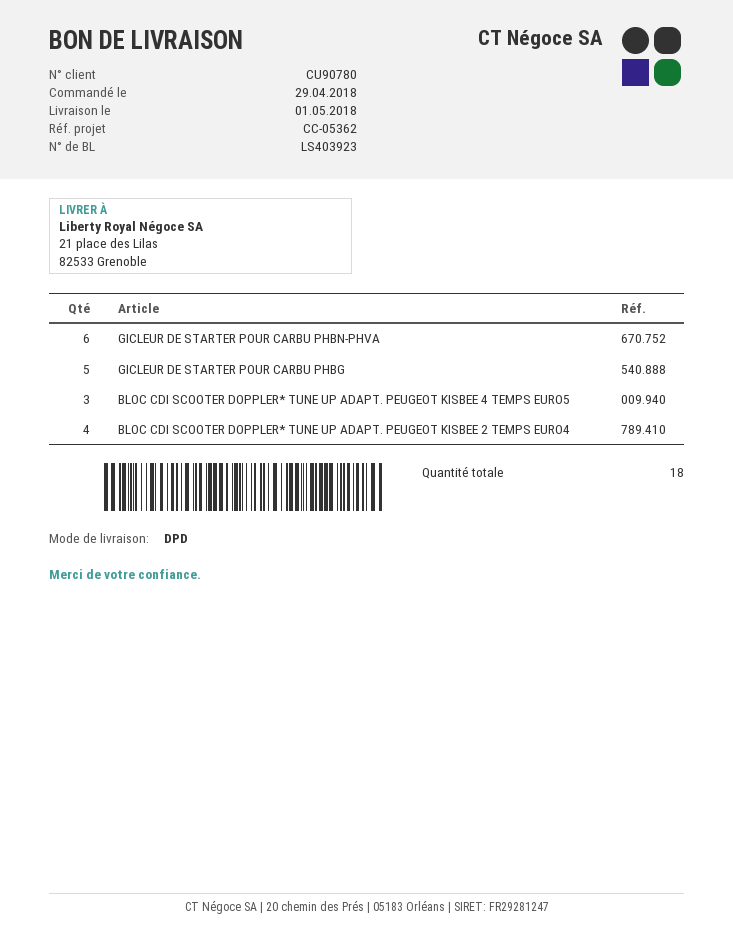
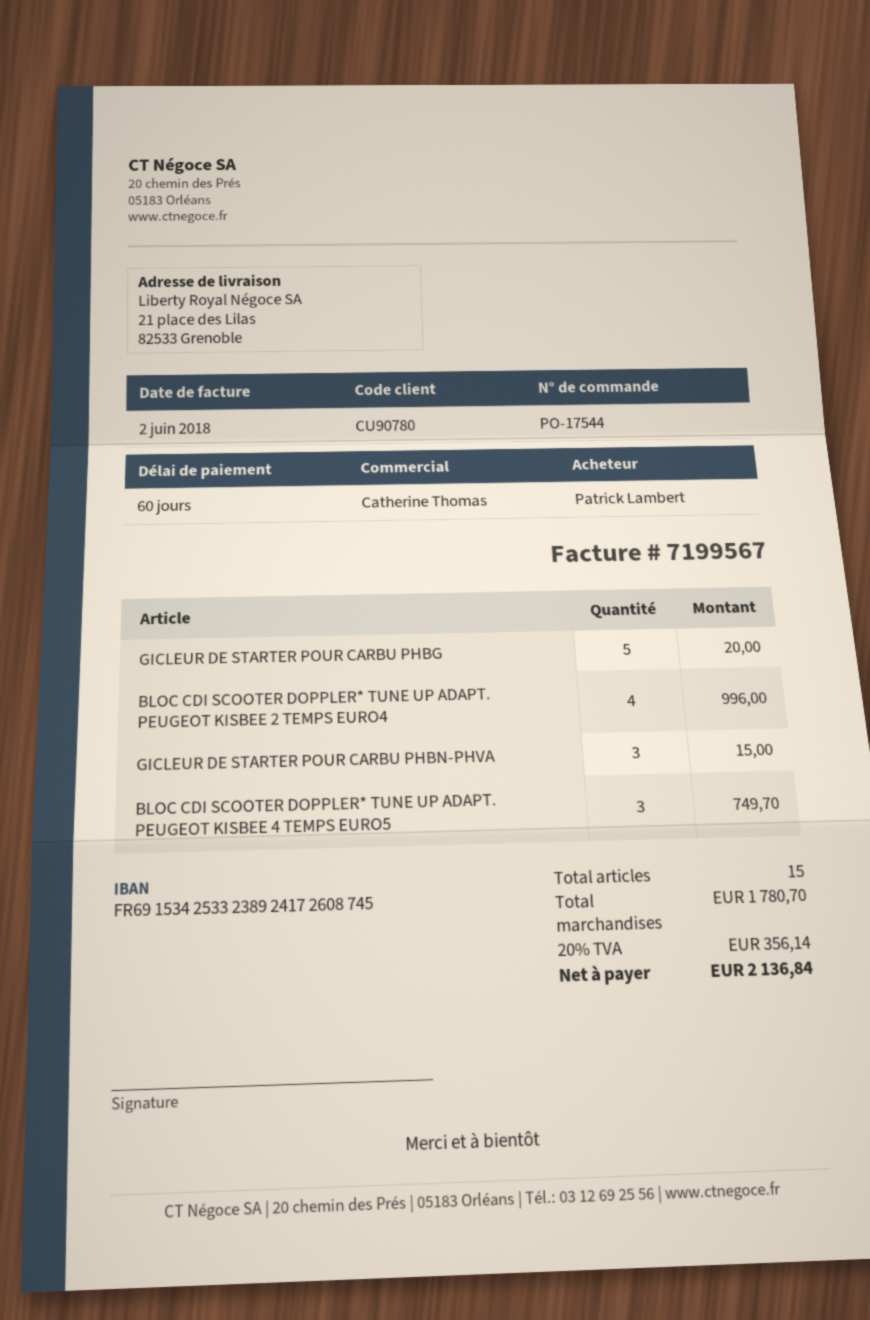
GICLEUR DE STARTER POUR CARBU PHBN-PHVA: 6 -> 3
total quantity: 18 -> 15

